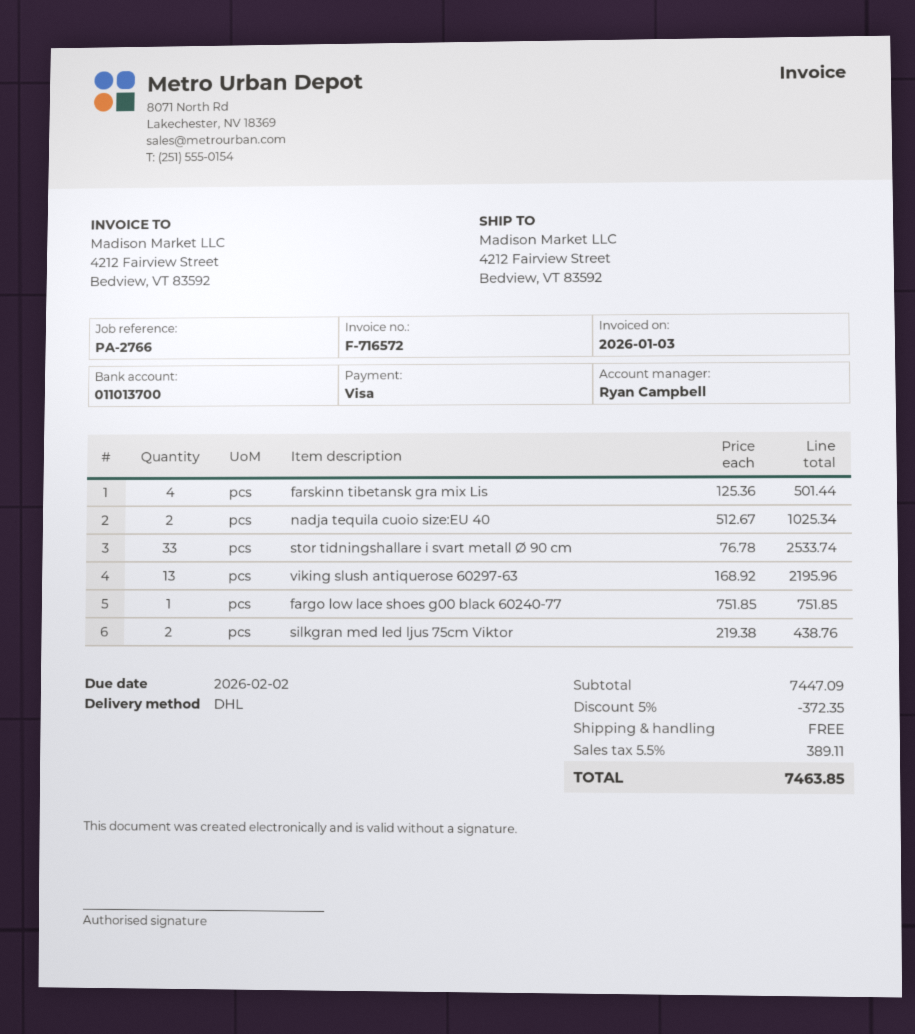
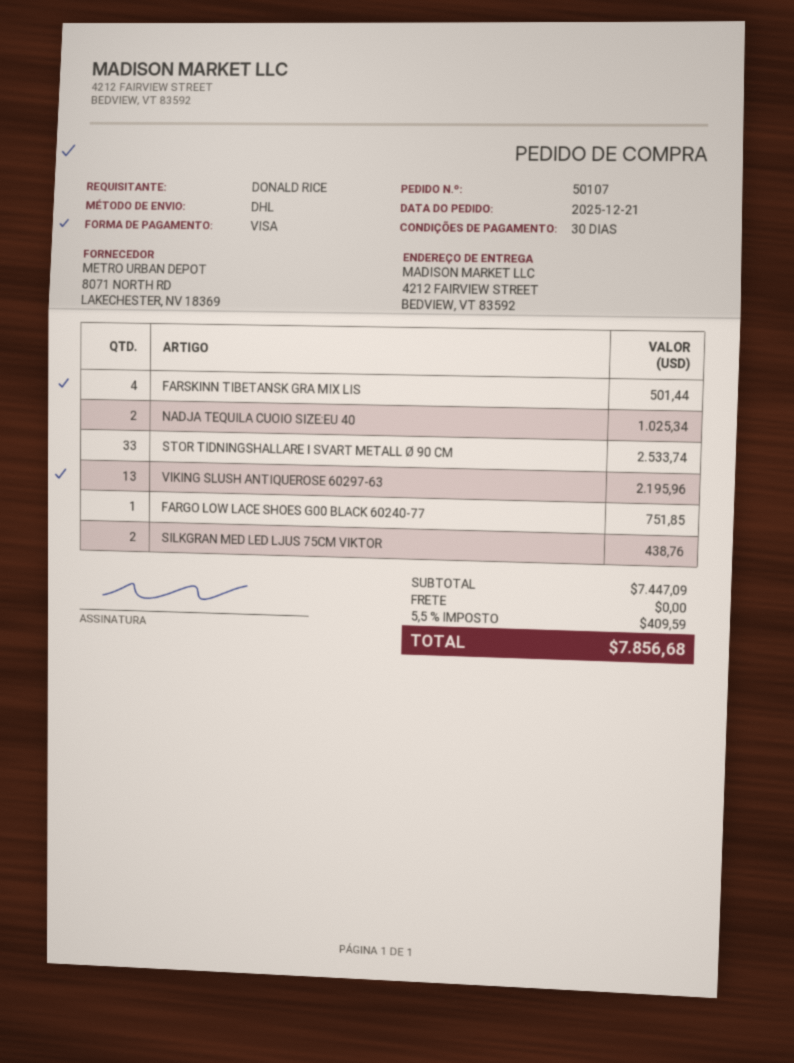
discount: 5% = 372.35 -> none
tax: 5.5% = 389.11 -> 5.5% = 409.59
total: 7463.85 -> 7856.68

